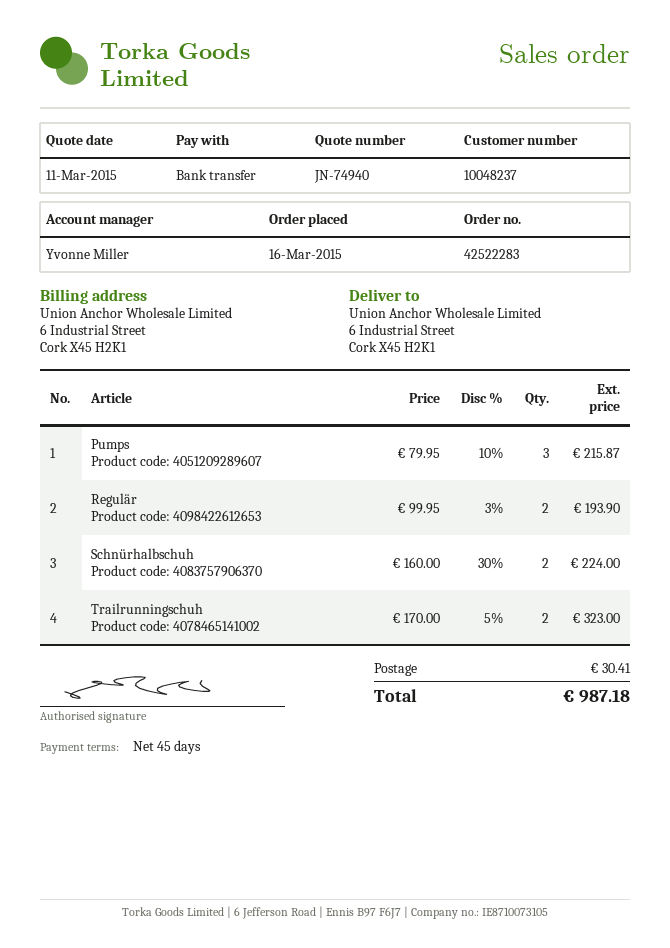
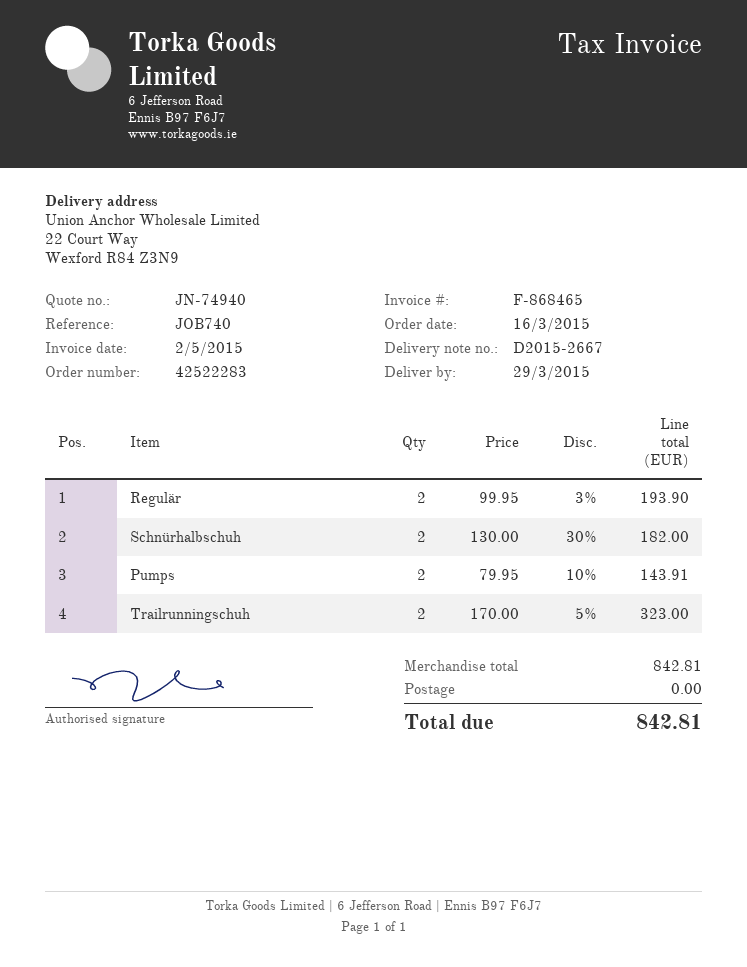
ship to: 6 Industrial Street, Cork X45 H2K1 -> 22 Court Way, Wexford R84 Z3N9
Pumps: 3 x 79.95 - 10% = 215.87 -> 2 x 79.95 - 10% = 143.91
Schnürhalbschuh: 2 x 160.00 - 30% = 224.00 -> 2 x 130.00 - 30% = 182.00
shipping: 30.41 -> 0.00
total: 987.18 -> 842.81

